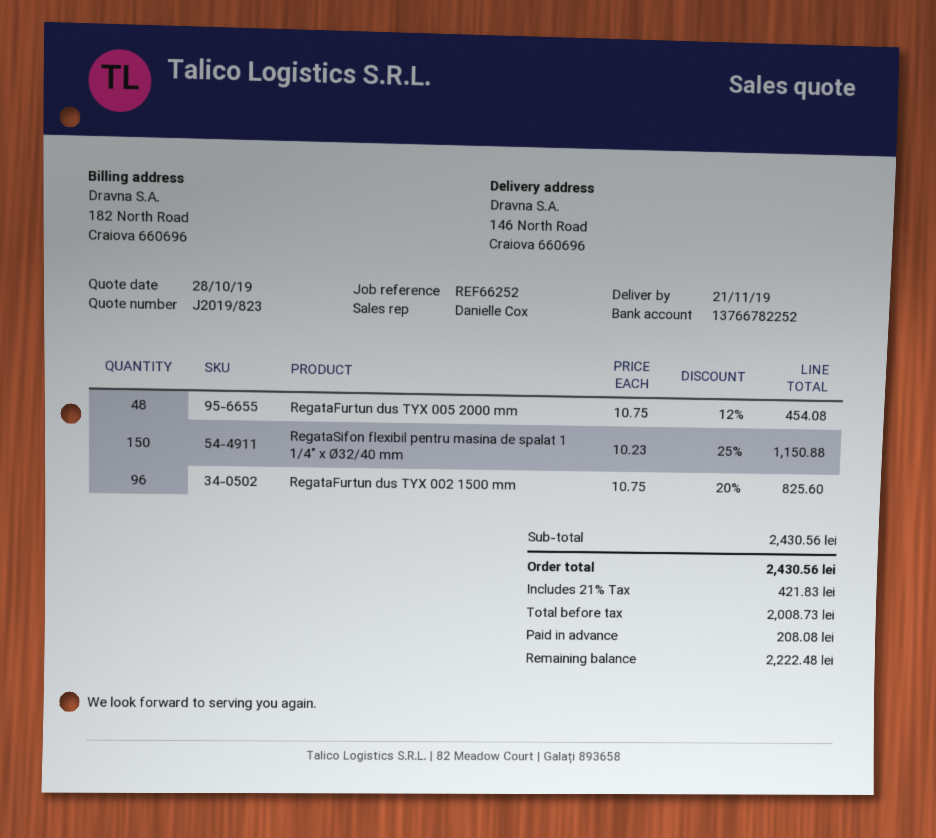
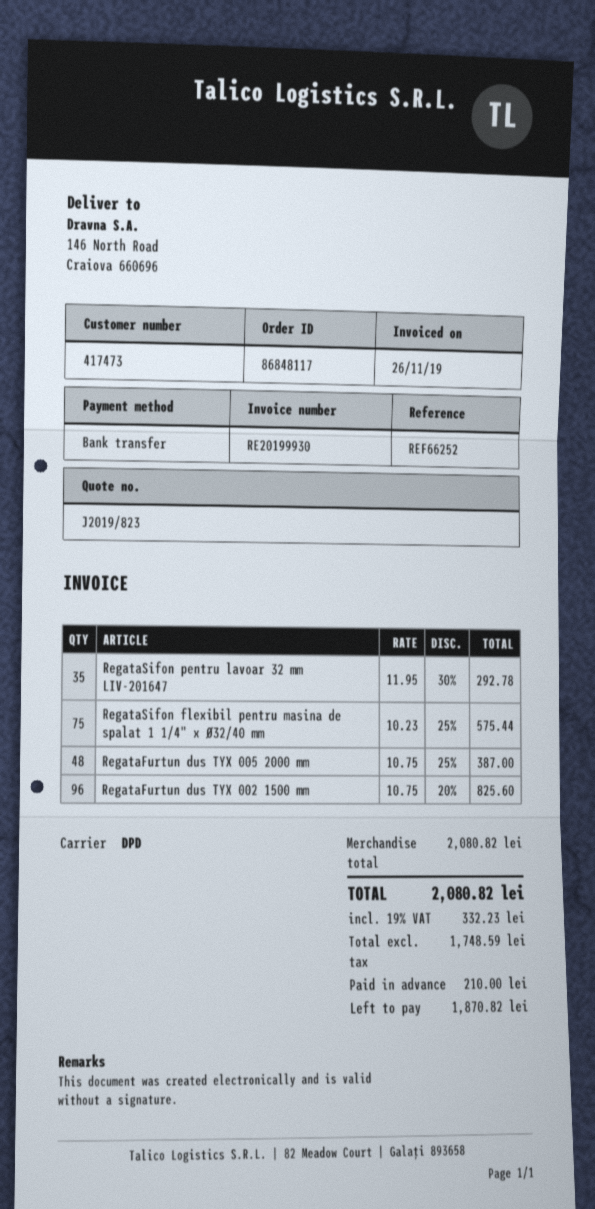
RegataFurtun dus TYX 005 2000 mm: 48 x 10.75 - 12% = 454.08 -> 48 x 10.75 - 25% = 387.00
RegataSifon flexibil pentru masina de spalat 1 1/4" x Ø32/40 mm: 150 x 10.23 - 25% = 1150.88 -> 75 x 10.23 - 25% = 575.44
RegataSifon pentru lavoar 32 mm LIV-201647: none -> 35 x 11.95 - 30% = 292.78
subtotal: 2430.56 -> 2080.82
net: 2008.73 -> 1748.59
tax: 21% = 421.83 -> 19% = 332.23
total: 2430.56 -> 2080.82
deposit: 208.08 -> 210.00
balance: 2222.48 -> 1870.82

